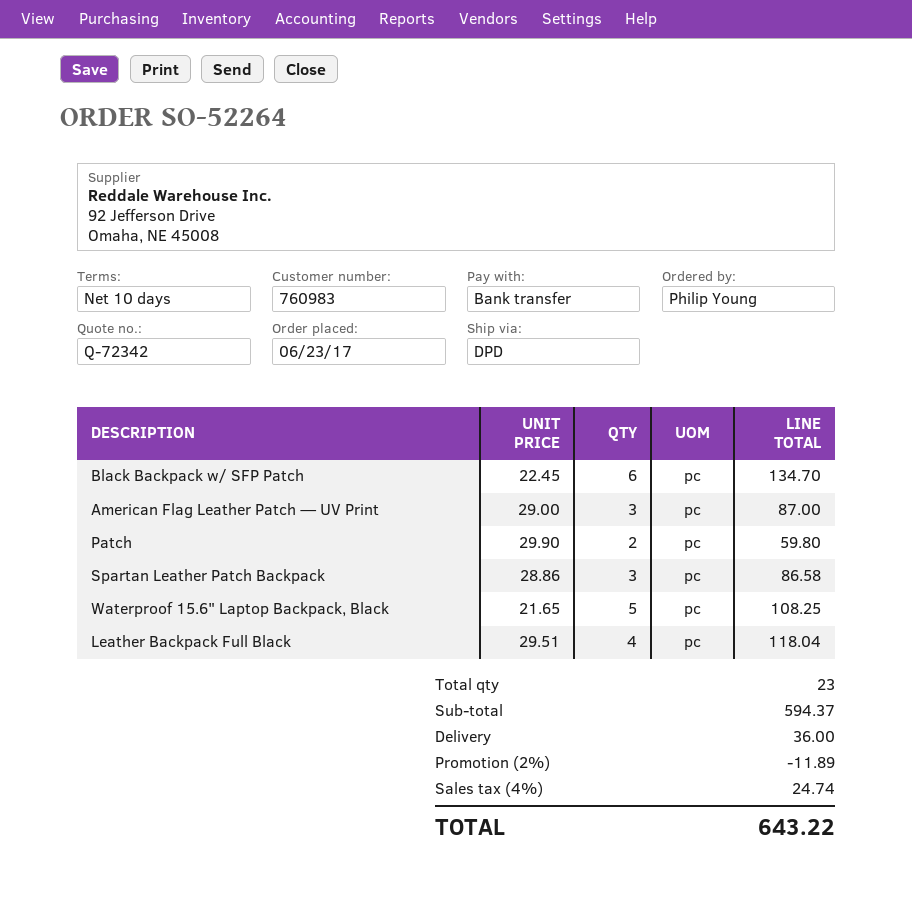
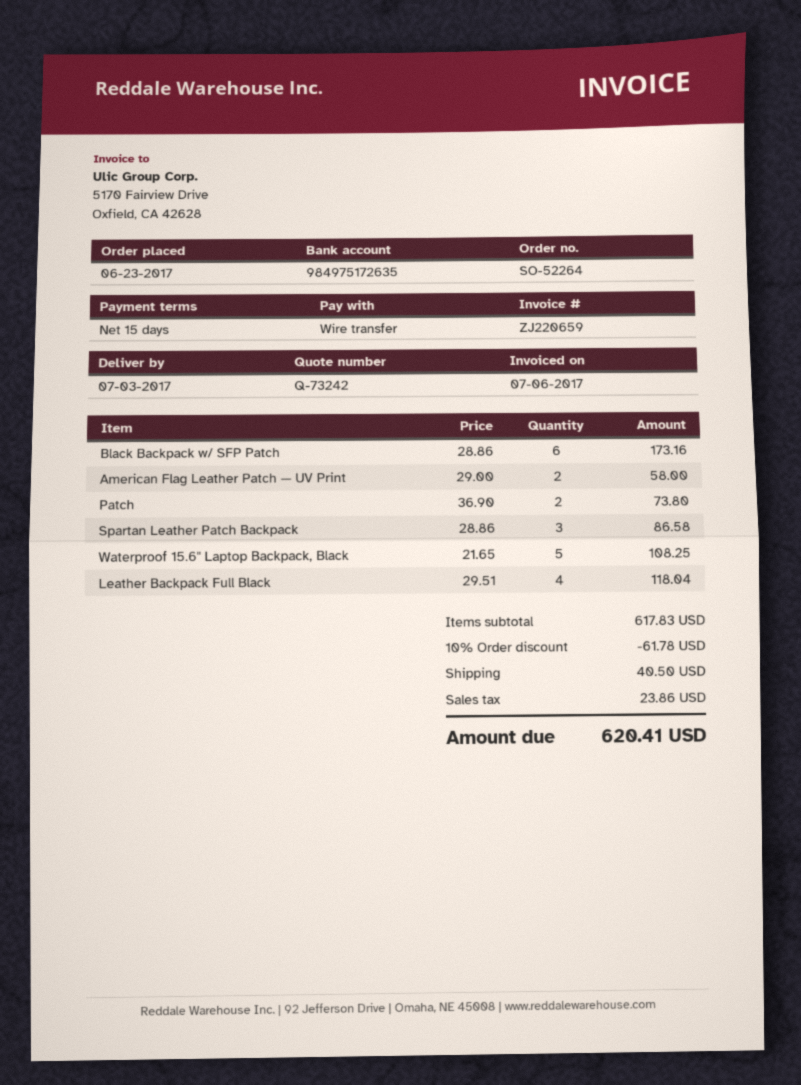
quote number: Q-72342 -> Q-73242
payment terms: 10 days -> 15 days
Black Backpack w/ SFP Patch: 6 x 22.45 = 134.70 -> 6 x 28.86 = 173.16
American Flag Leather Patch — UV Print: 3 x 29.00 = 87.00 -> 2 x 29.00 = 58.00
Patch: 2 x 29.90 = 59.80 -> 2 x 36.90 = 73.80
subtotal: 594.37 -> 617.83
discount: 2% = 11.89 -> 10% = 61.78
shipping: 36.00 -> 40.50
tax: 24.74 -> 23.86
total: 643.22 -> 620.41

